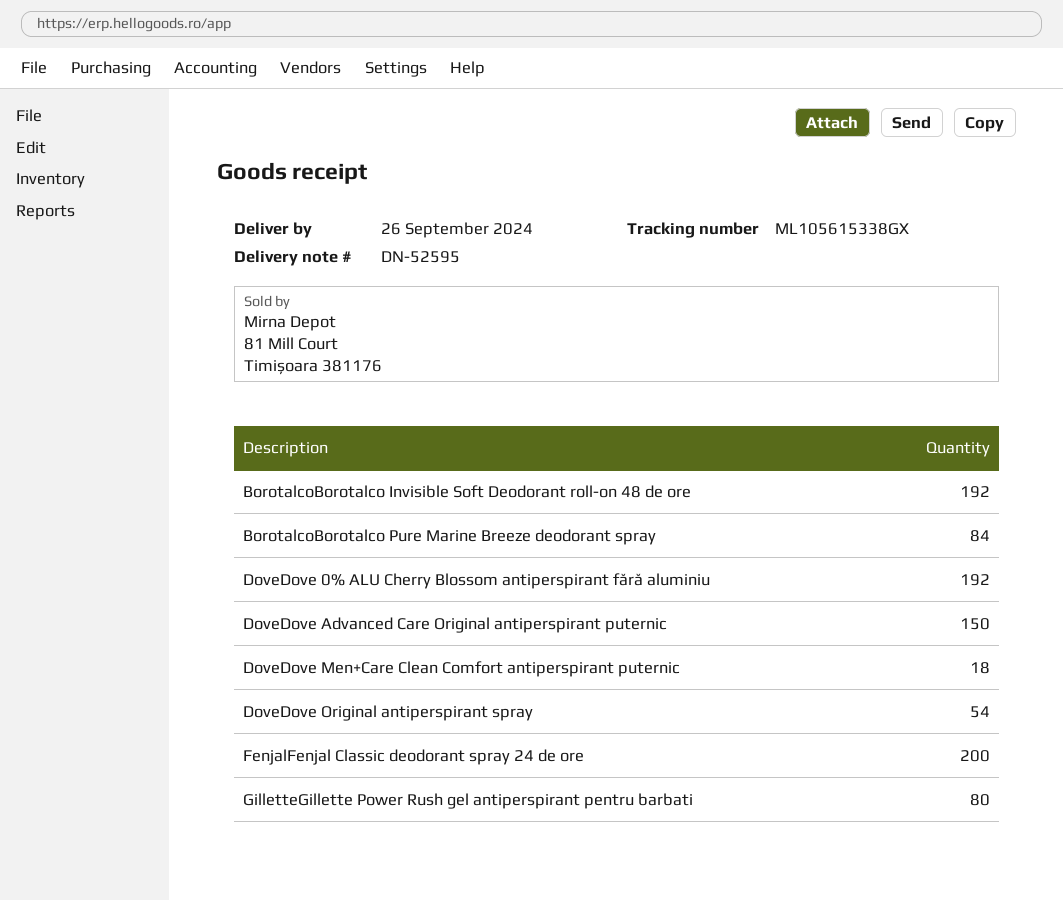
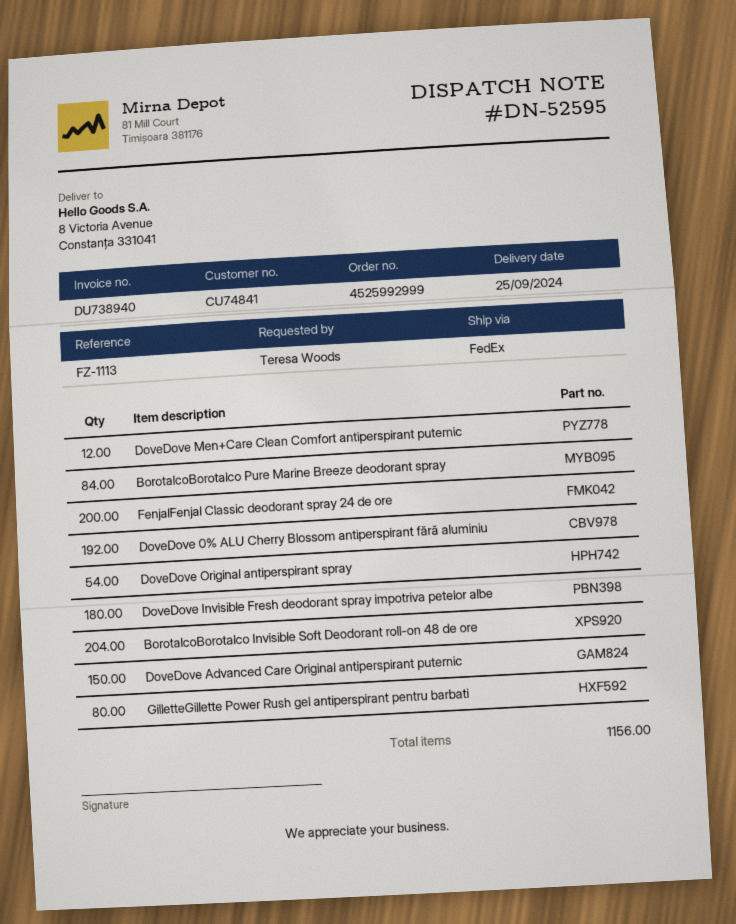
delivery date: 2024-09-26 -> 2024-09-25
BorotalcoBorotalco Invisible Soft Deodorant roll-on 48 de ore: 192 -> 204
DoveDove Men+Care Clean Comfort antiperspirant puternic: 18 -> 12
DoveDove Invisible Fresh deodorant spray impotriva petelor albe: none -> 180

